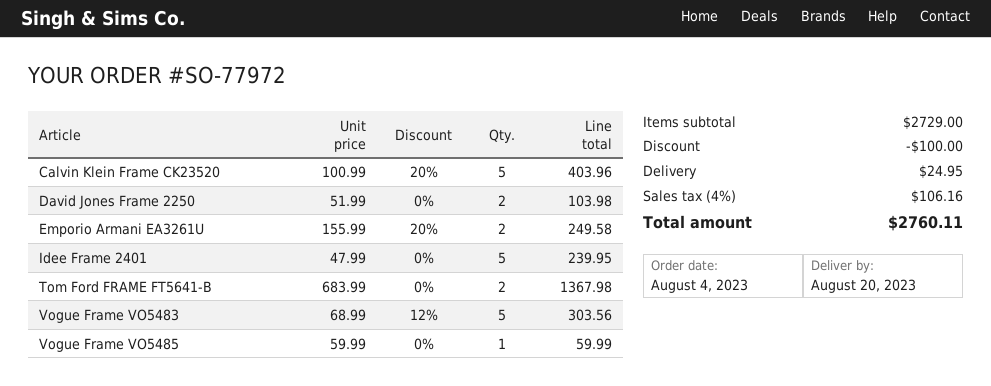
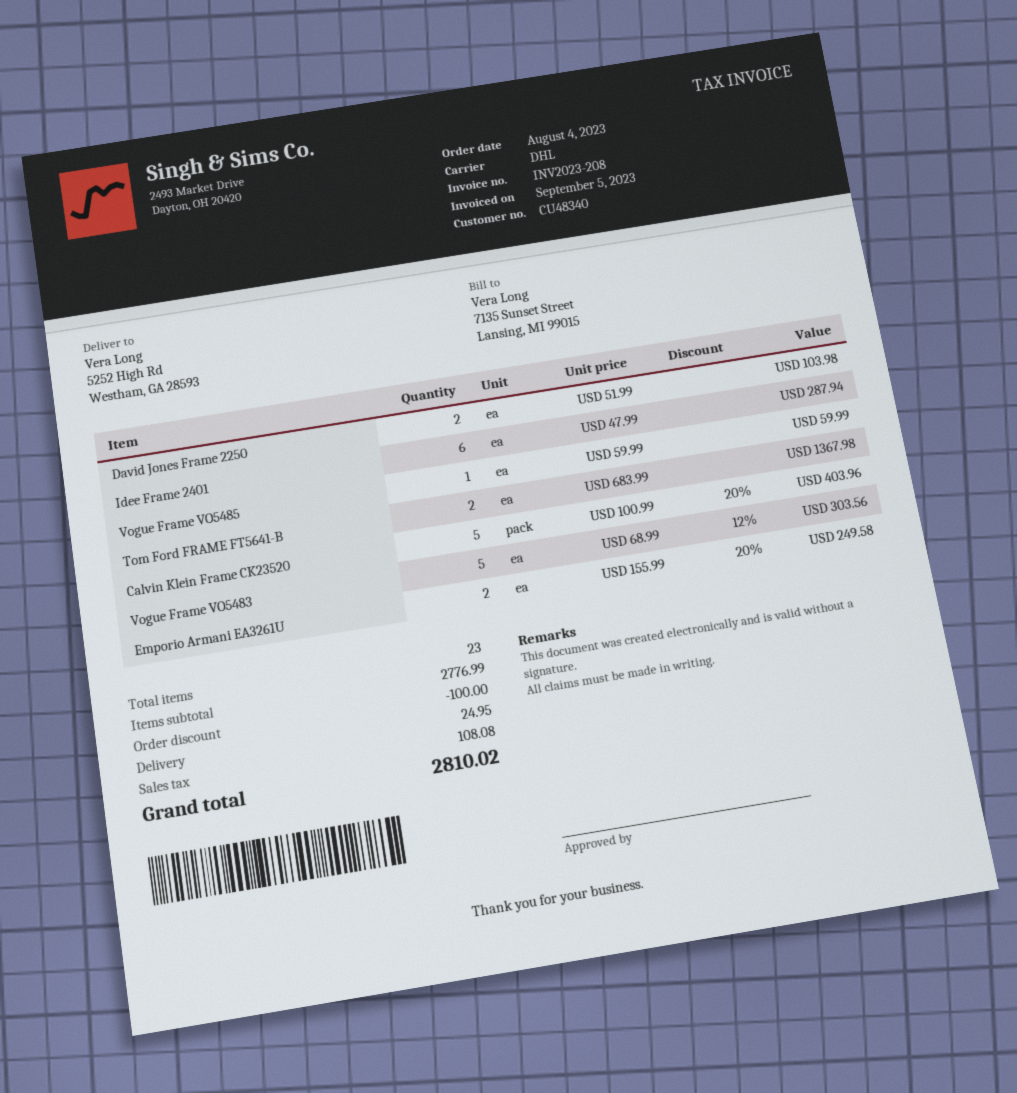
Idee Frame 2401: 5 x 47.99 = 239.95 -> 6 x 47.99 = 287.94
subtotal: 2729.00 -> 2776.99
tax: 106.16 -> 108.08
total: 2760.11 -> 2810.02

